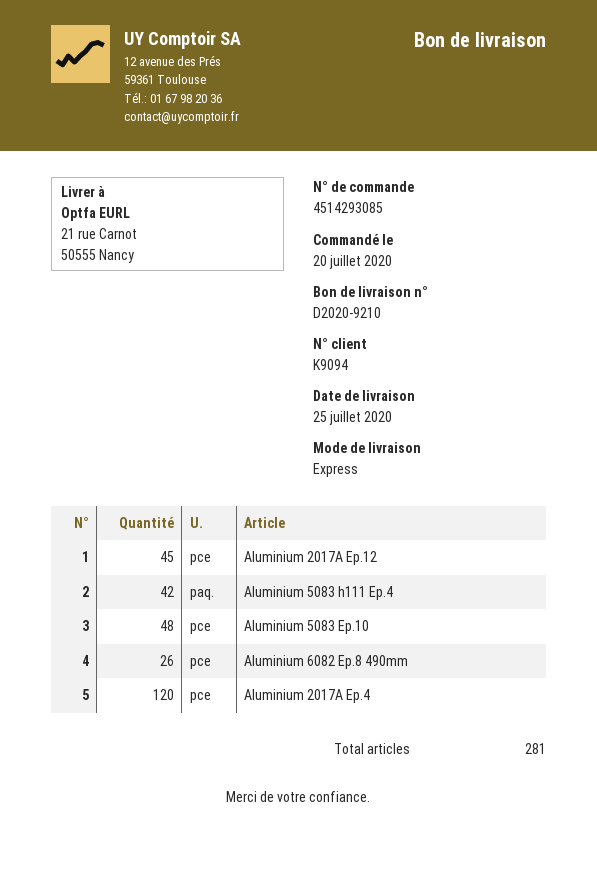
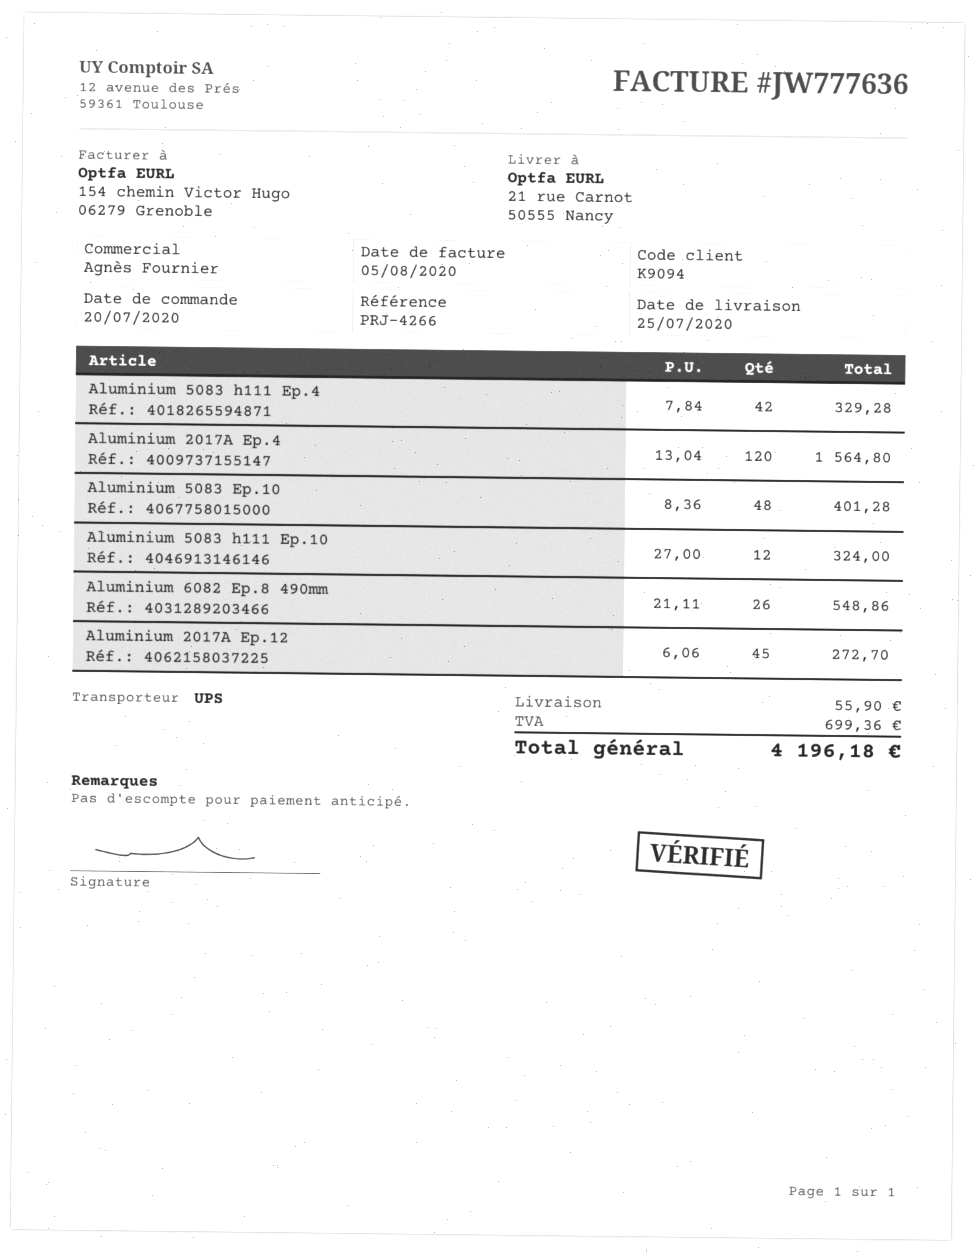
shipping method: express -> UPS
Aluminium 5083 h111 Ep.10: none -> 12

